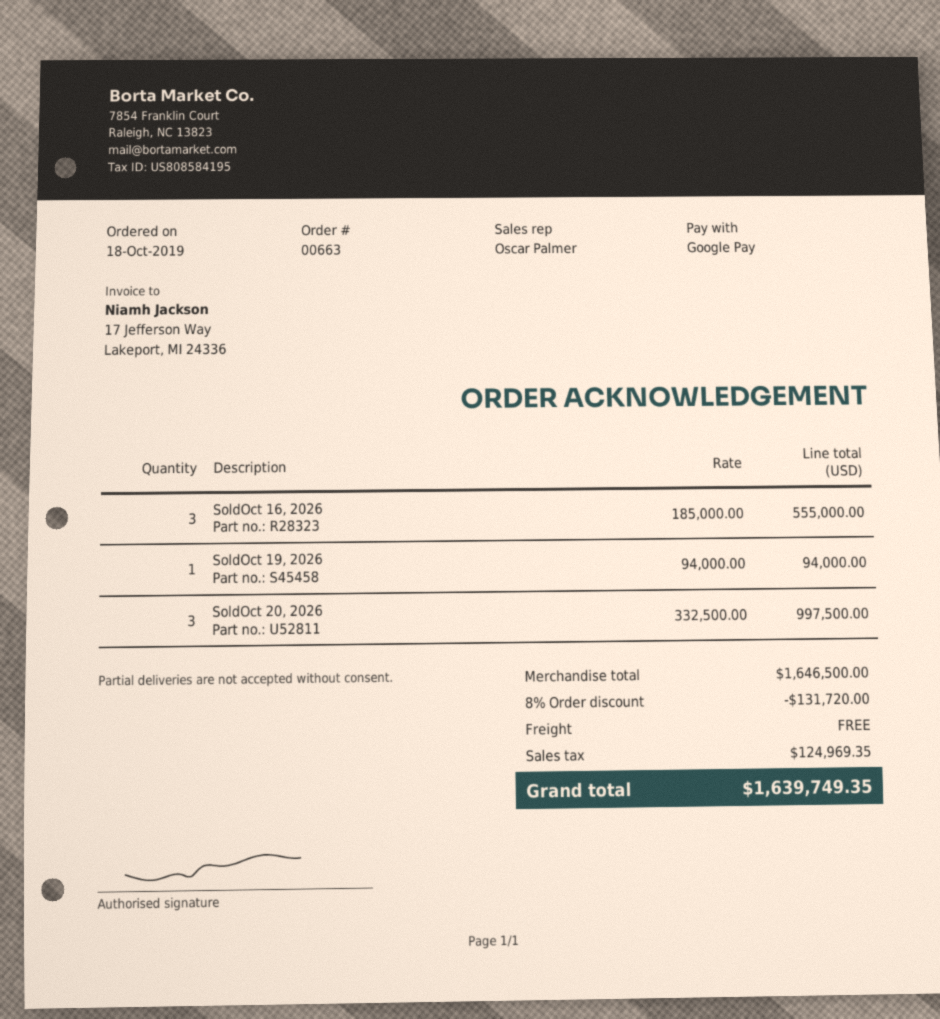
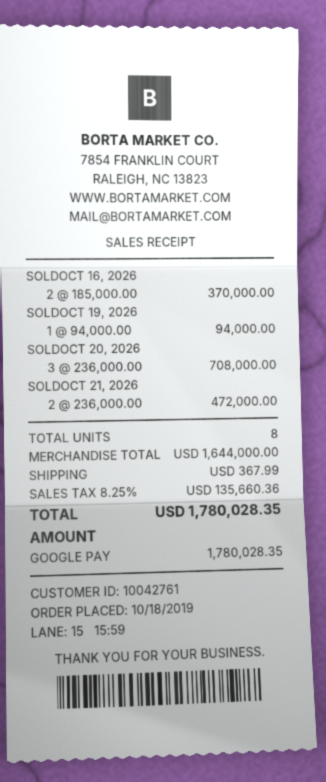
SoldOct 16, 2026: 3 x 185000.00 = 555000.00 -> 2 x 185000.00 = 370000.00
SoldOct 20, 2026: 3 x 332500.00 = 997500.00 -> 3 x 236000.00 = 708000.00
SOLDOCT 21, 2026: none -> 2 x 236000.00 = 472000.00
subtotal: 1646500.00 -> 1644000.00
discount: 8% = 131720.00 -> none
shipping: 0.00 -> 367.99
tax: 124969.35 -> 135660.36
total: 1639749.35 -> 1780028.35

